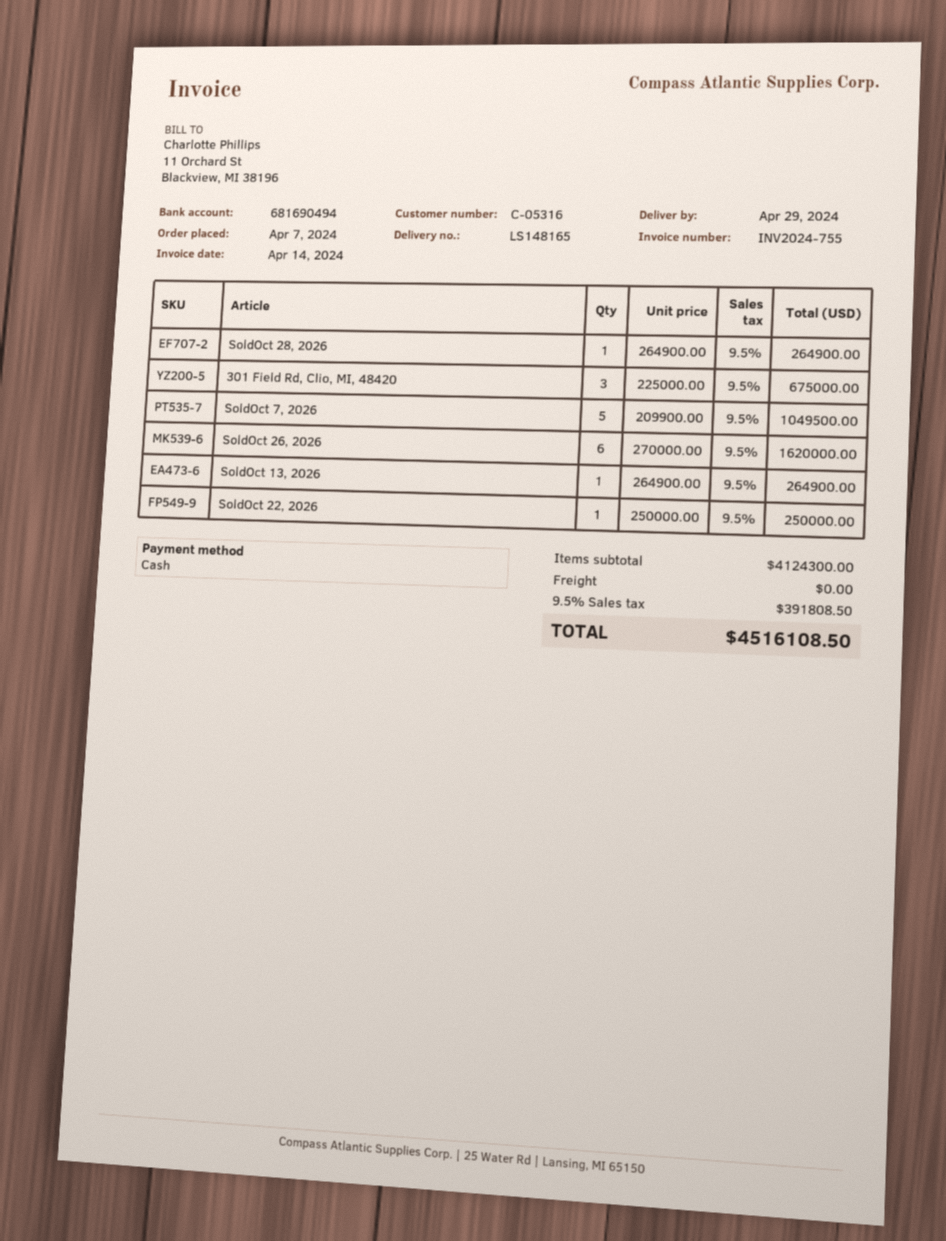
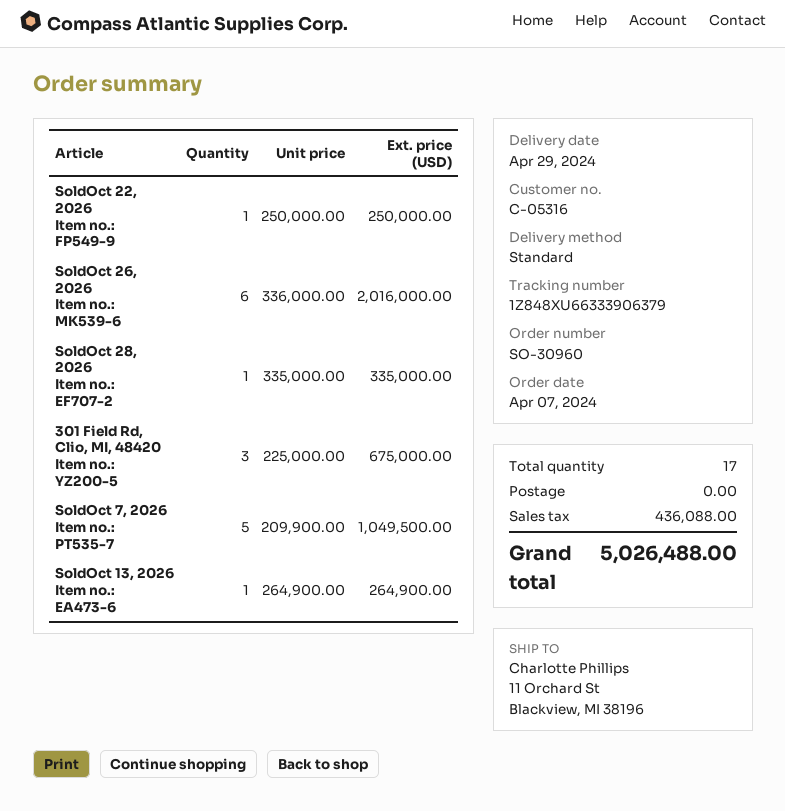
SoldOct 28, 2026: 1 x 264900.00 = 264900.00 -> 1 x 335000.00 = 335000.00
SoldOct 26, 2026: 6 x 270000.00 = 1620000.00 -> 6 x 336000.00 = 2016000.00
tax: 391808.50 -> 436088.00
total: 4516108.50 -> 5026488.00

